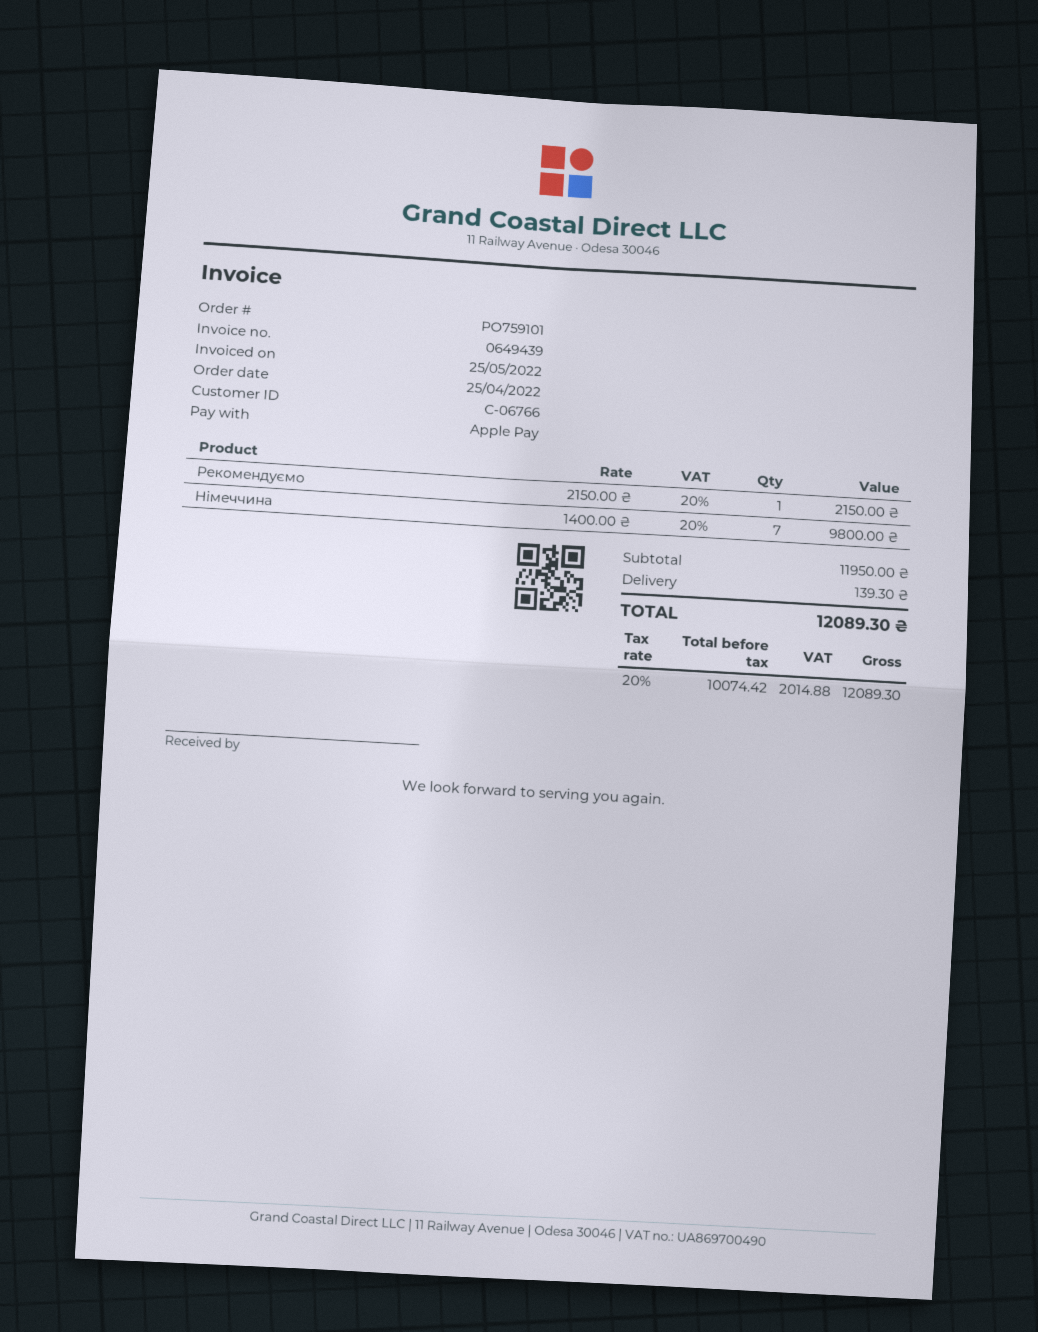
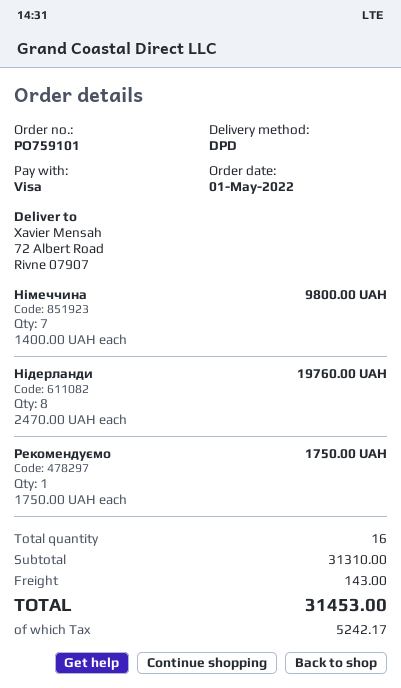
order date: 2022-04-25 -> 2022-05-01
payment method: Apple Pay -> Visa
Рекомендуємо: 1 x 2150.00 = 2150.00 -> 1 x 1750.00 = 1750.00
Нідерланди: none -> 8 x 2470.00 = 19760.00
subtotal: 11950.00 -> 31310.00
shipping: 139.30 -> 143.00
tax: 2014.88 -> 5242.17
total: 12089.30 -> 31453.00

